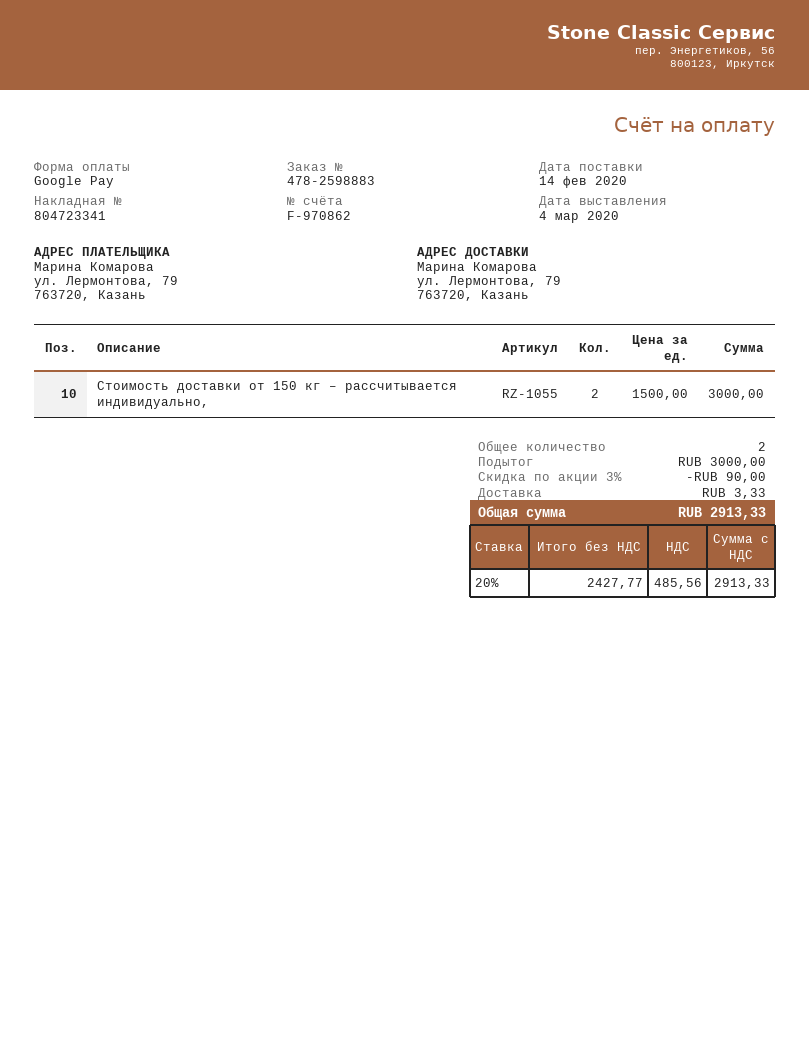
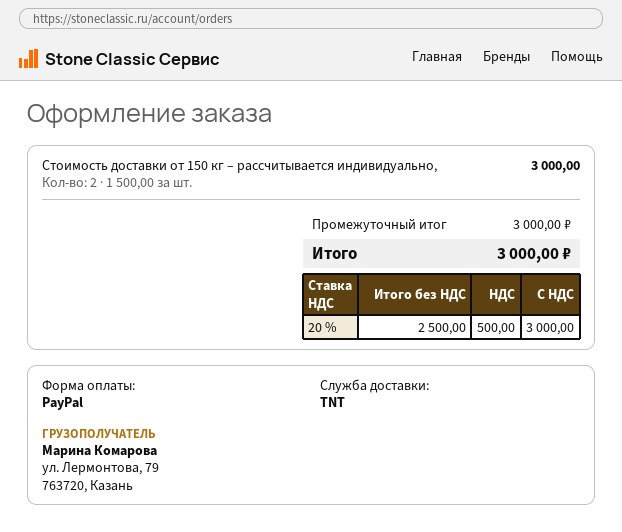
payment method: Google Pay -> PayPal
discount: 3% = 90.00 -> none
shipping: 3.33 -> none
net: 2427.77 -> 2500.00
tax: 20% = 485.56 -> 20% = 500.00
total: 2913.33 -> 3000.00

